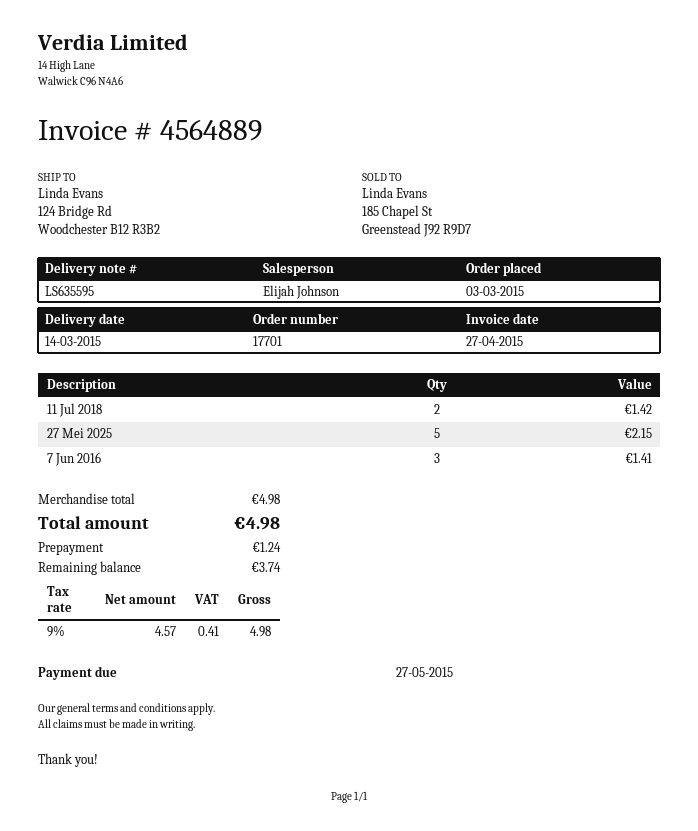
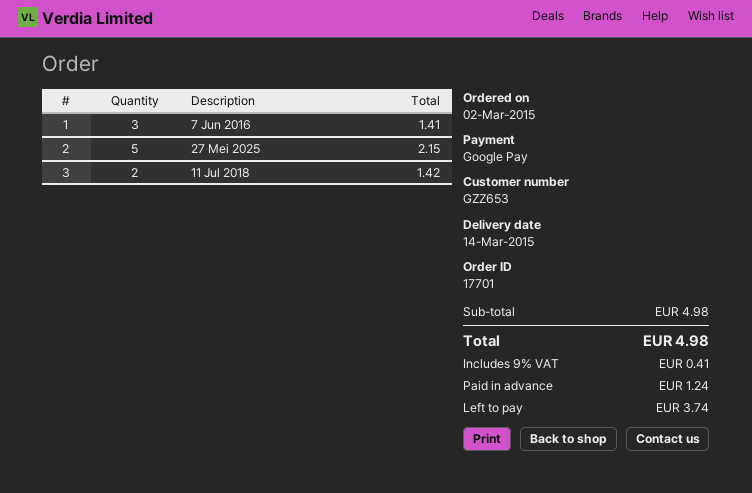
order date: 2015-03-03 -> 2015-03-02

